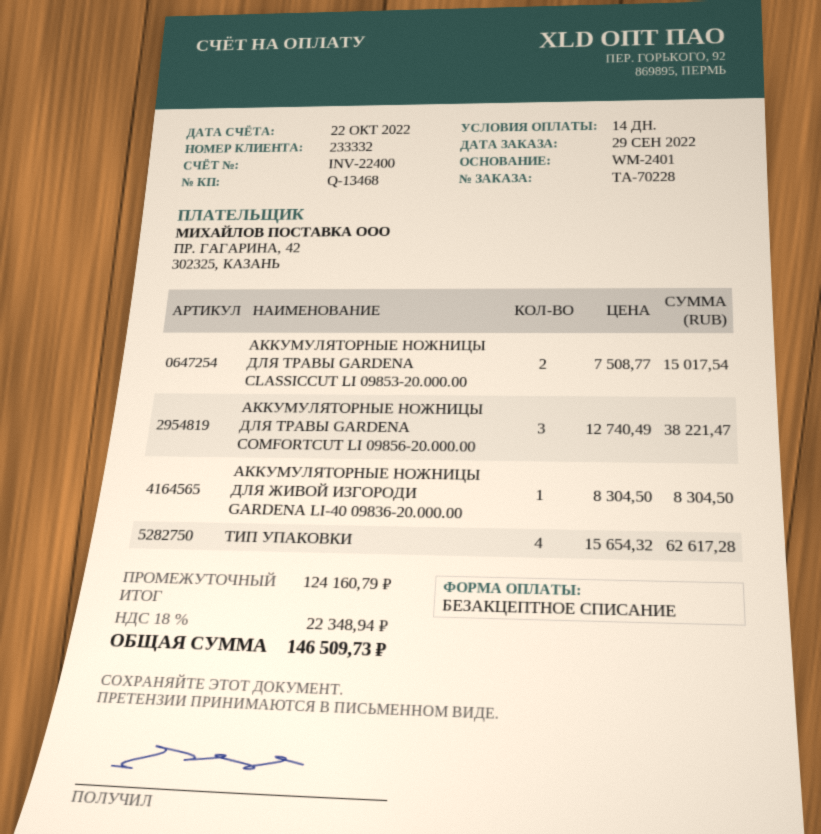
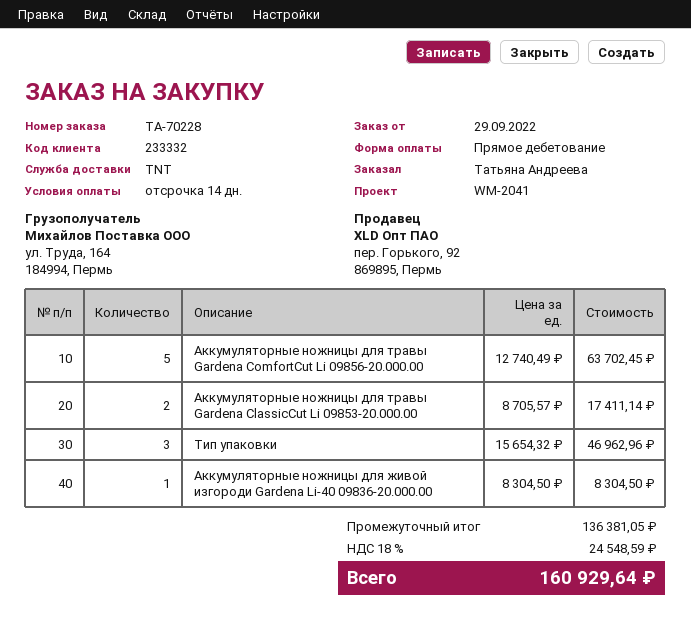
reference: WM-2401 -> WM-2041
АККУМУЛЯТОРНЫЕ НОЖНИЦЫ ДЛЯ ТРАВЫ GARDENA CLASSICCUT LI 09853-20.000.00: 2 x 7508.77 = 15017.54 -> 2 x 8705.57 = 17411.14
АККУМУЛЯТОРНЫЕ НОЖНИЦЫ ДЛЯ ТРАВЫ GARDENA COMFORTCUT LI 09856-20.000.00: 3 x 12740.49 = 38221.47 -> 5 x 12740.49 = 63702.45
ТИП УПАКОВКИ: 4 x 15654.32 = 62617.28 -> 3 x 15654.32 = 46962.96
subtotal: 124160.79 -> 136381.05
tax: 18% = 22348.94 -> 18% = 24548.59
total: 146509.73 -> 160929.64

